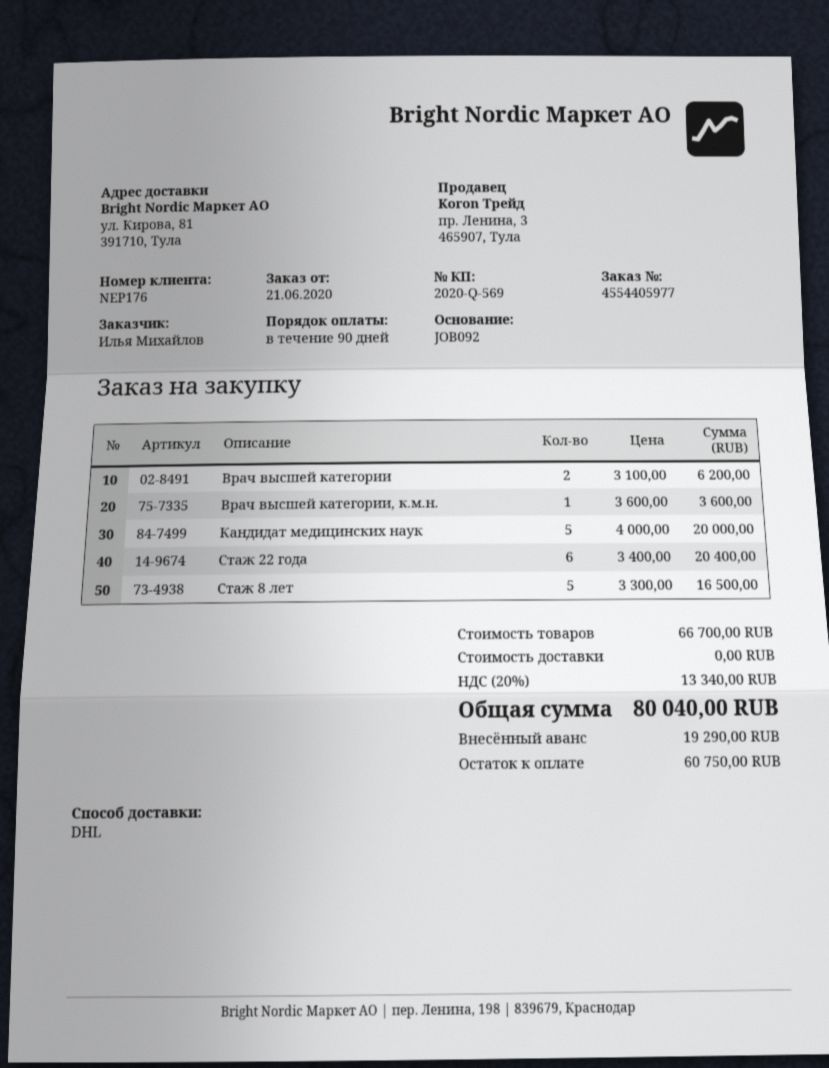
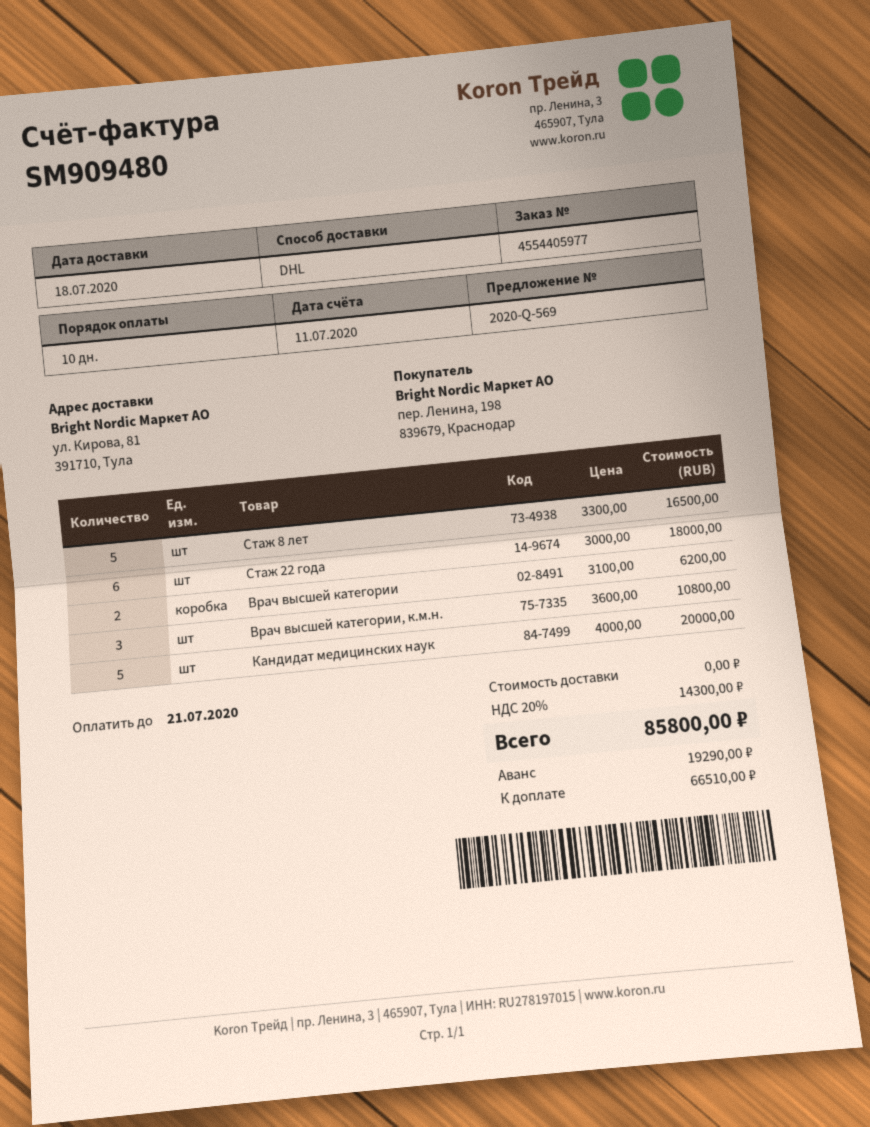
payment terms: 90 days -> 10 days
Врач высшей категории, к.м.н.: 1 x 3600.00 = 3600.00 -> 3 x 3600.00 = 10800.00
Стаж 22 года: 6 x 3400.00 = 20400.00 -> 6 x 3000.00 = 18000.00
tax: 20% = 13340.00 -> 20% = 14300.00
total: 80040.00 -> 85800.00
balance: 60750.00 -> 66510.00

